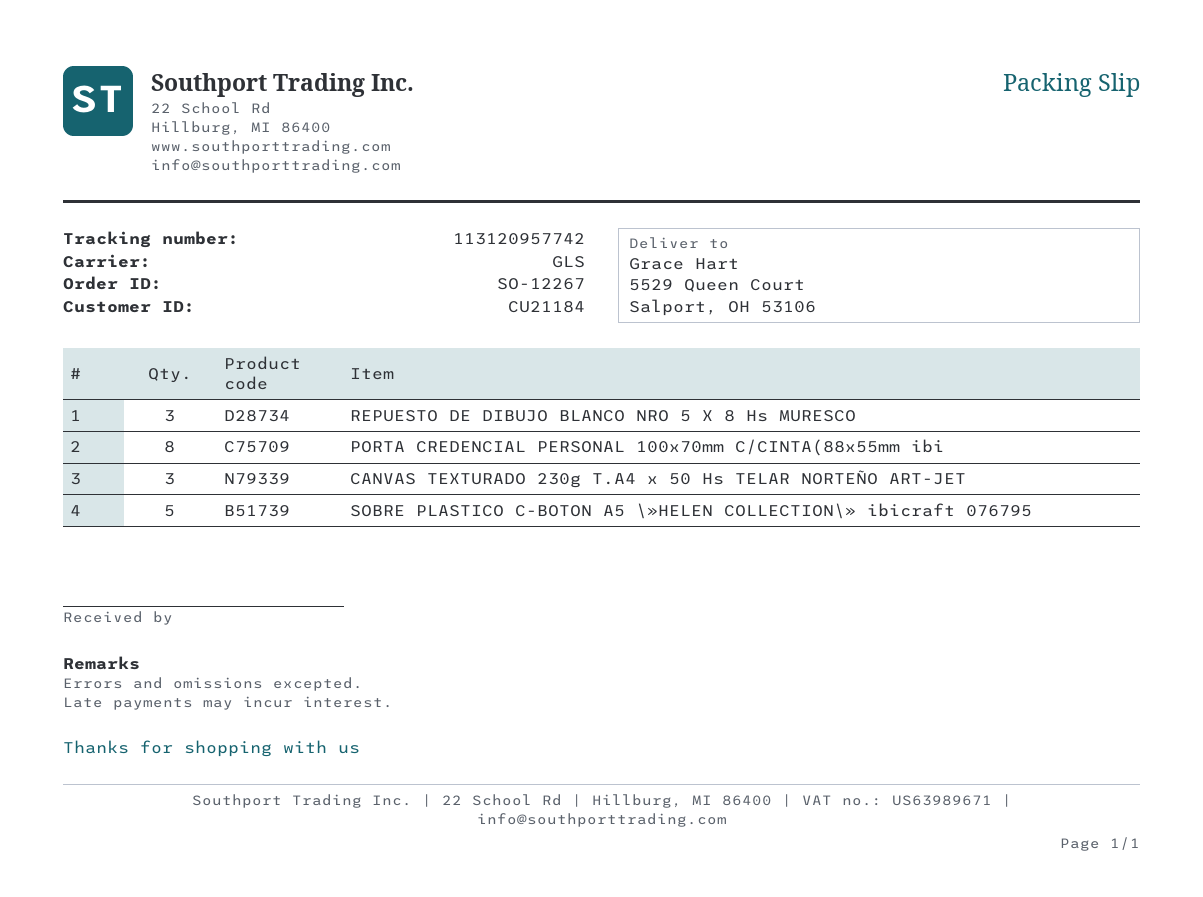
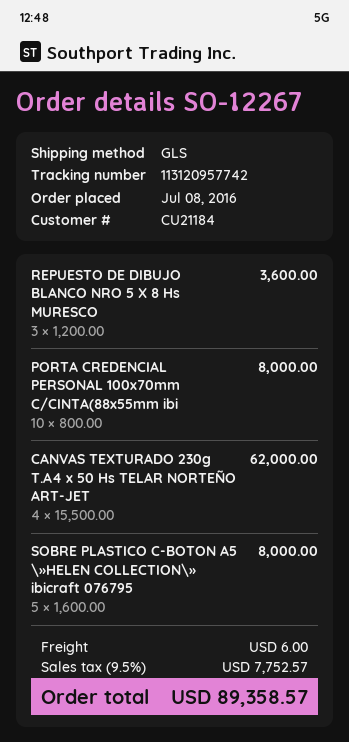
PORTA CREDENCIAL PERSONAL 100x70mm C/CINTA(88x55mm ibi: 8 -> 10
CANVAS TEXTURADO 230g T.A4 x 50 Hs TELAR NORTEÑO ART-JET: 3 -> 4

